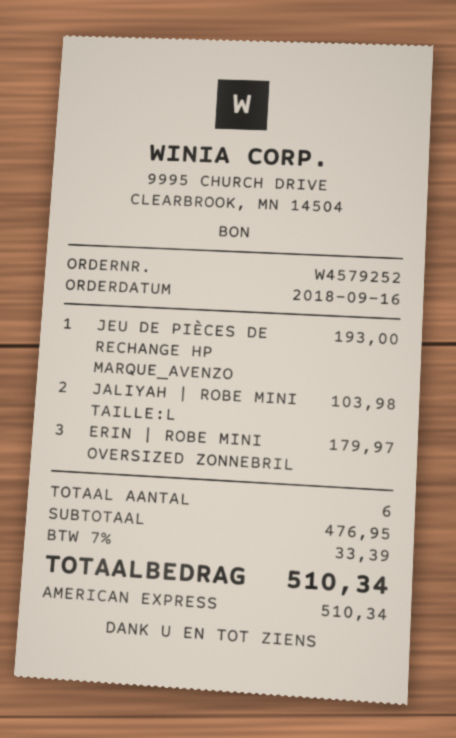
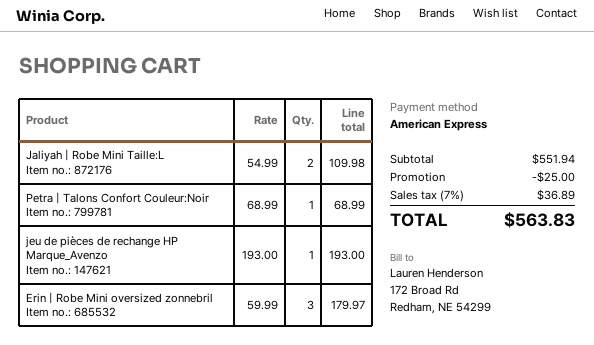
JALIYAH | ROBE MINI TAILLE:L: 2 for 103.98 -> 2 for 109.98
Petra | Talons Confort Couleur:Noir: none -> 1 for 68.99
subtotal: 476.95 -> 551.94
discount: none -> 25.00
tax: 7% = 33.39 -> 7% = 36.89
total: 510.34 -> 563.83

